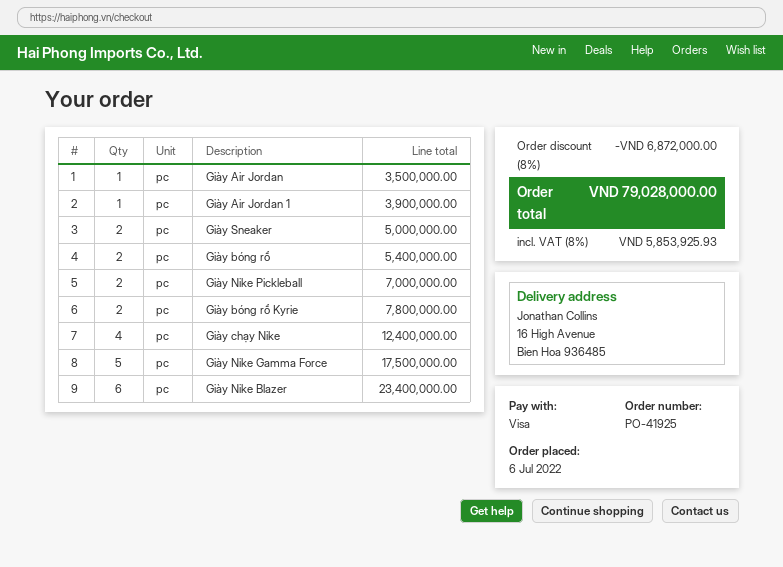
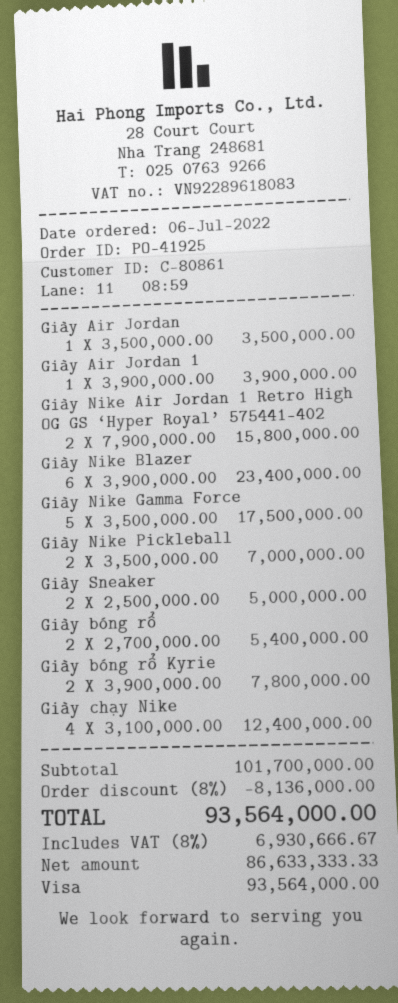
Giày Nike Air Jordan 1 Retro High OG GS ‘Hyper Royal’ 575441-402: none -> 2 for 15800000.00
discount: 8% = 6872000.00 -> 8% = 8136000.00
tax: 8% = 5853925.93 -> 8% = 6930666.67
total: 79028000.00 -> 93564000.00

